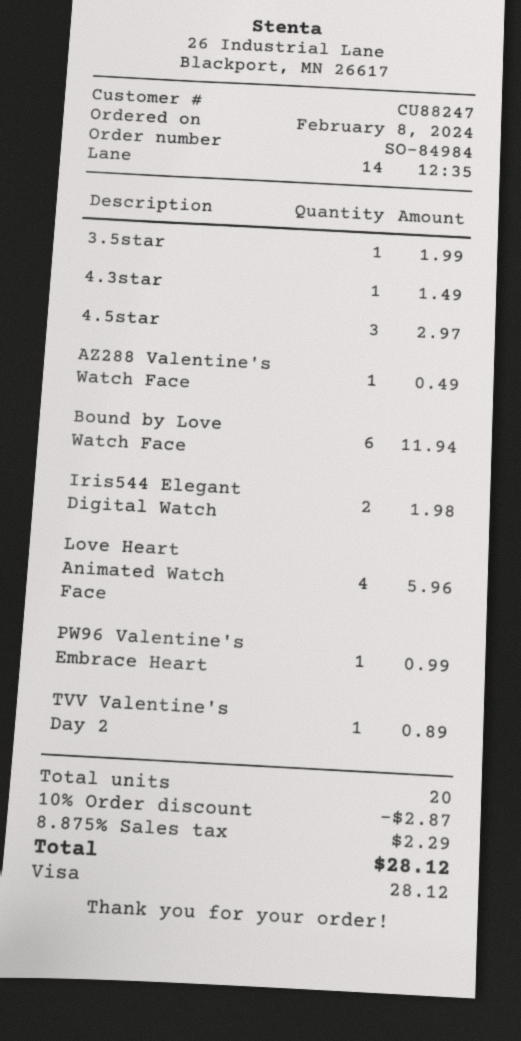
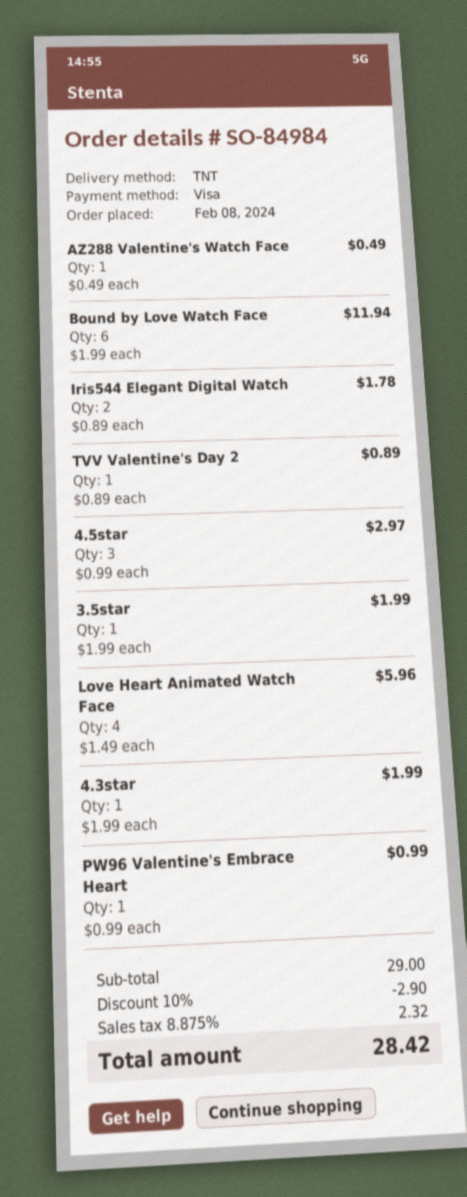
4.3star: 1 for 1.49 -> 1 for 1.99
Iris544 Elegant Digital Watch: 2 for 1.98 -> 2 for 1.78
discount: 10% = 2.87 -> 10% = 2.90
tax: 8.875% = 2.29 -> 8.875% = 2.32
total: 28.12 -> 28.42

